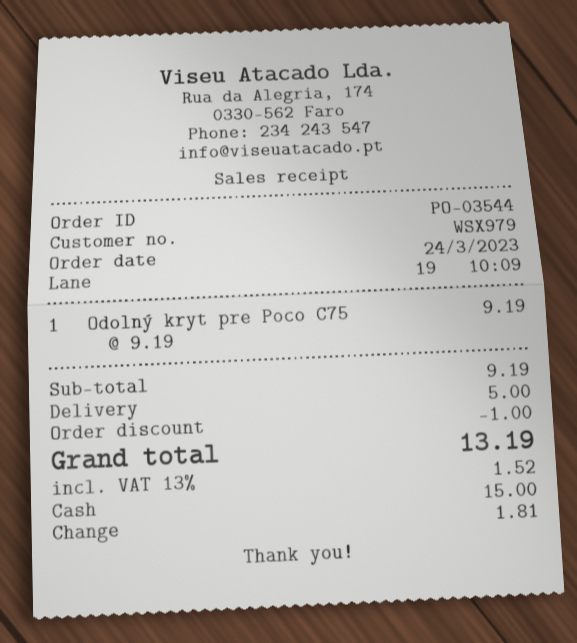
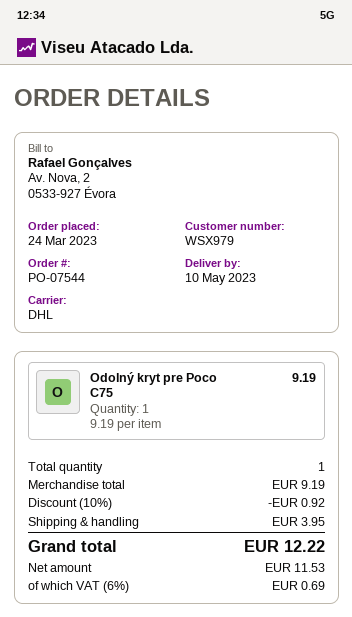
order number: PO-03544 -> PO-07544
discount: 1.00 -> 0.92
shipping: 5.00 -> 3.95
tax: 13% = 1.52 -> 6% = 0.69
total: 13.19 -> 12.22

